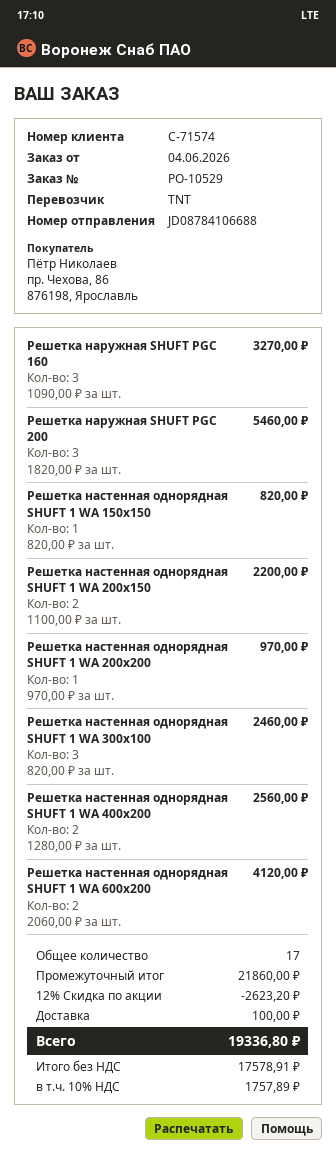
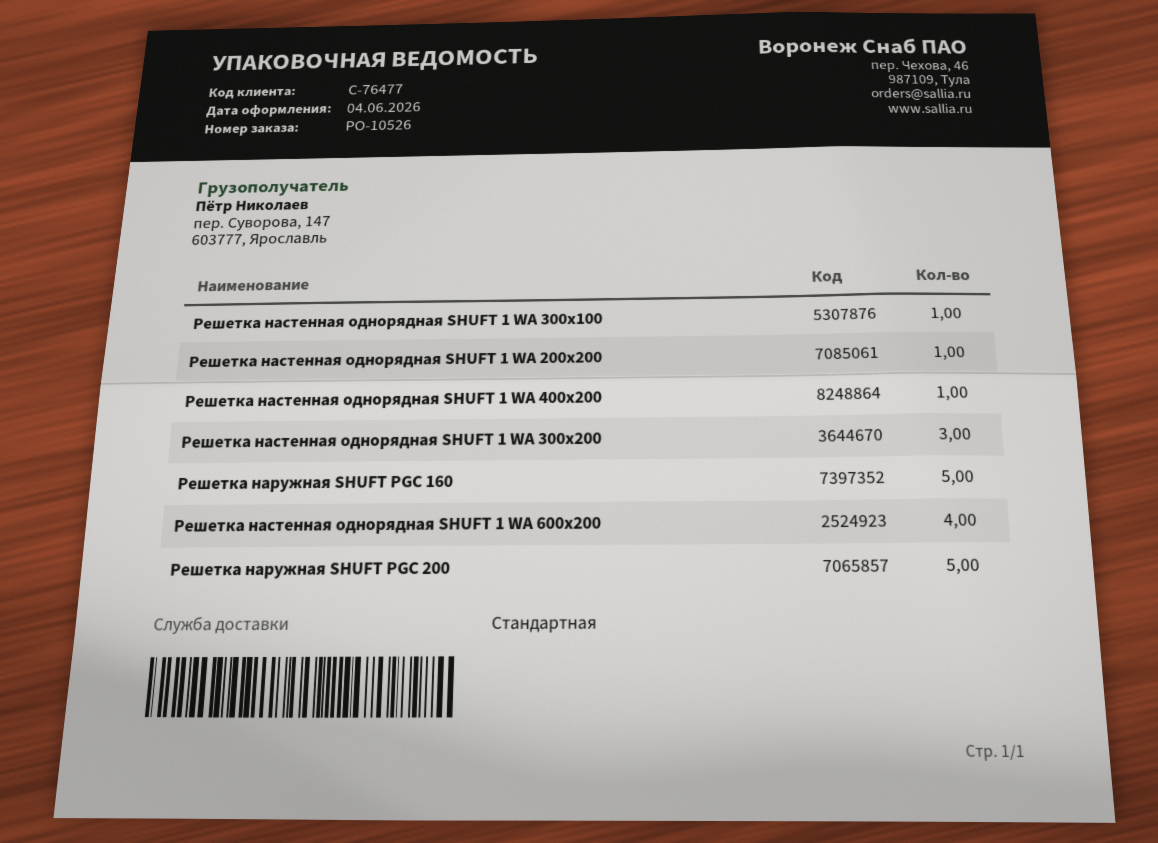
order number: PO-10529 -> PO-10526
customer number: C-71574 -> C-76477
shipping method: TNT -> standard
Решетка наружная SHUFT PGC 160: 3 -> 5
Решетка наружная SHUFT PGC 200: 3 -> 5
Решетка настенная однорядная SHUFT 1 WA 150x150: 1 -> none
Решетка настенная однорядная SHUFT 1 WA 200x150: 2 -> none
Решетка настенная однорядная SHUFT 1 WA 300x100: 3 -> 1
Решетка настенная однорядная SHUFT 1 WA 400x200: 2 -> 1
Решетка настенная однорядная SHUFT 1 WA 600x200: 2 -> 4
Решетка настенная однорядная SHUFT 1 WA 300x200: none -> 3

